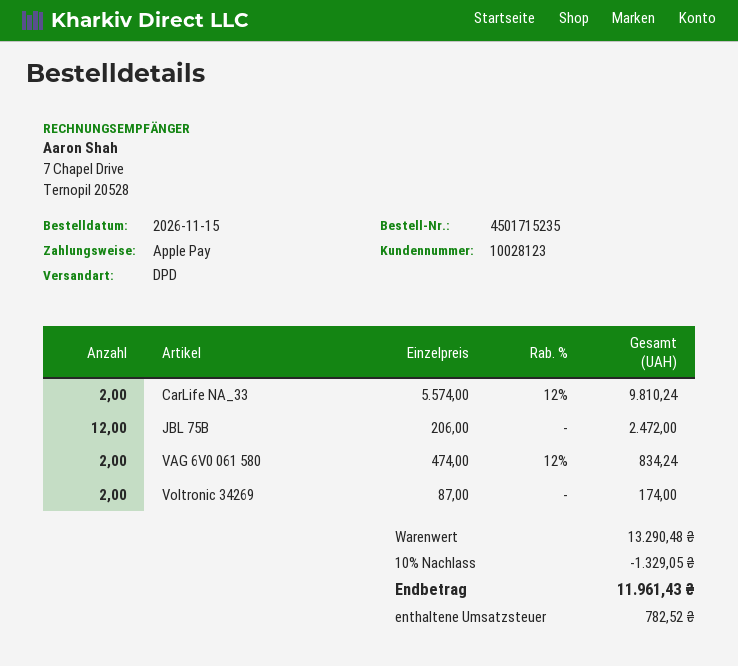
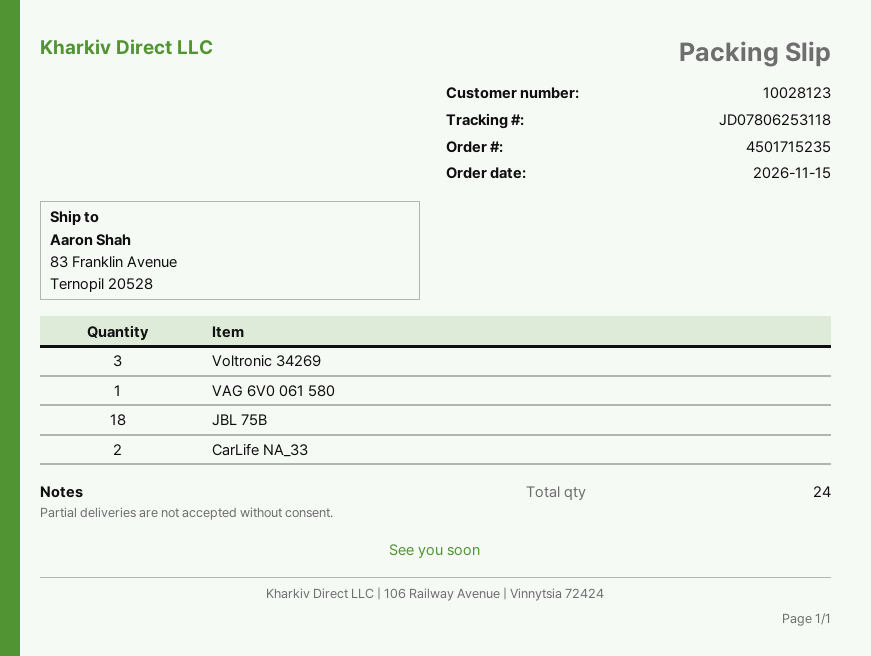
JBL 75B: 12 -> 18
VAG 6V0 061 580: 2 -> 1
Voltronic 34269: 2 -> 3

